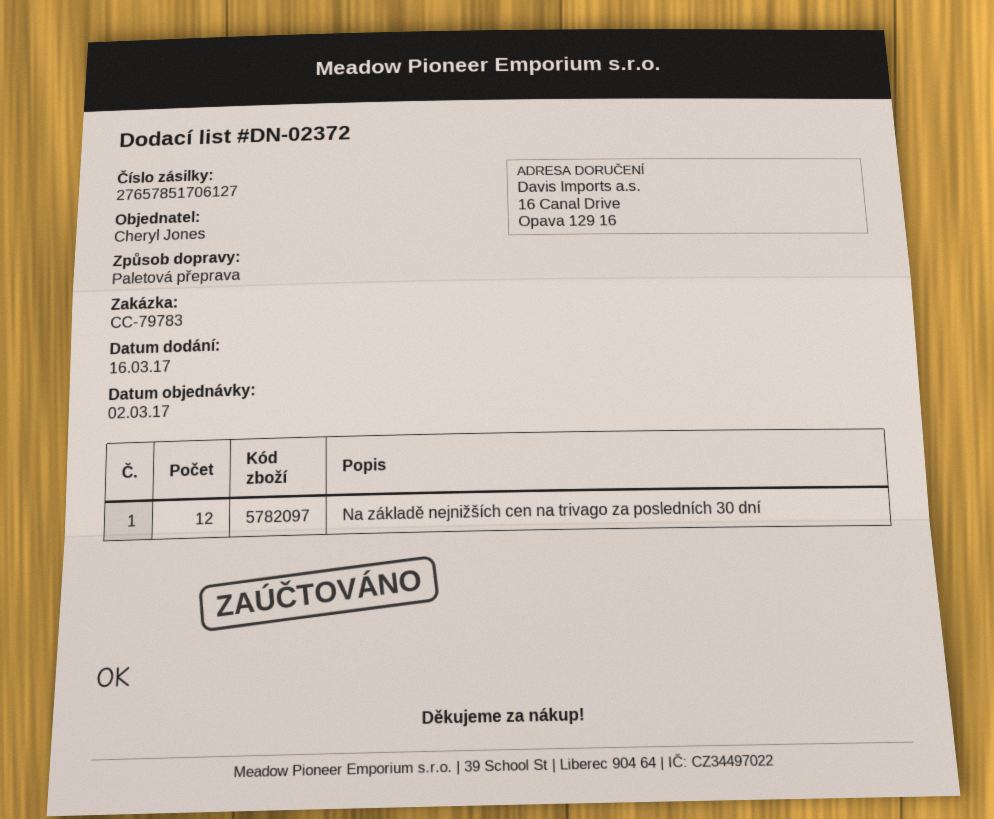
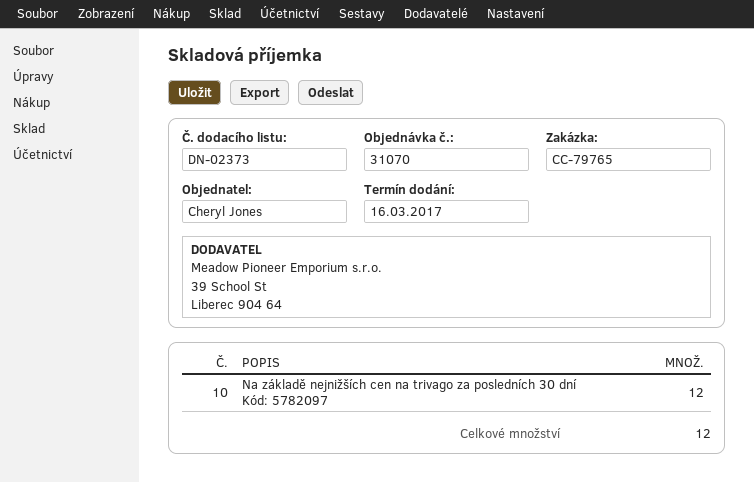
delivery note number: DN-02372 -> DN-02373
reference: CC-79783 -> CC-79765

